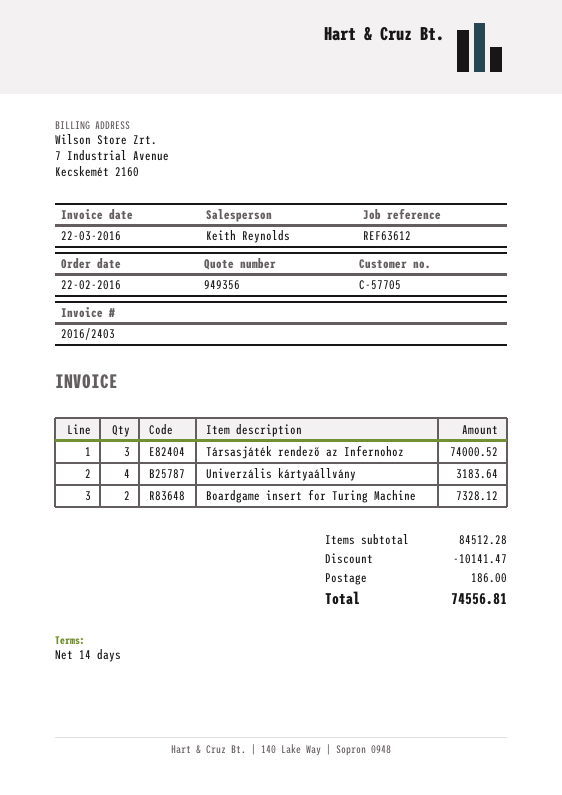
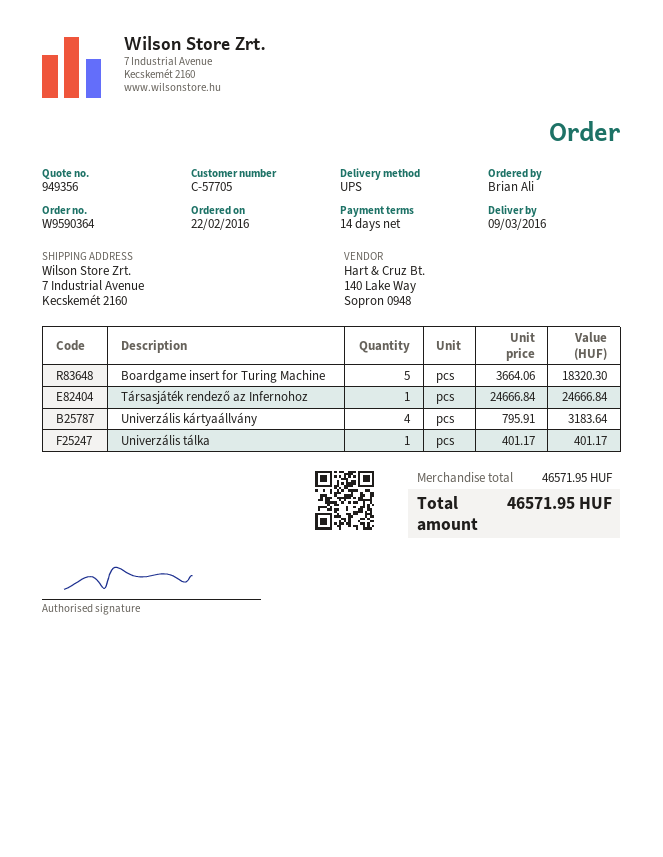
Társasjáték rendező az Infernohoz: 3 for 74000.52 -> 1 for 24666.84
Boardgame insert for Turing Machine: 2 for 7328.12 -> 5 for 18320.30
Univerzális tálka: none -> 1 for 401.17
subtotal: 84512.28 -> 46571.95
discount: 10141.47 -> none
shipping: 186.00 -> none
total: 74556.81 -> 46571.95

